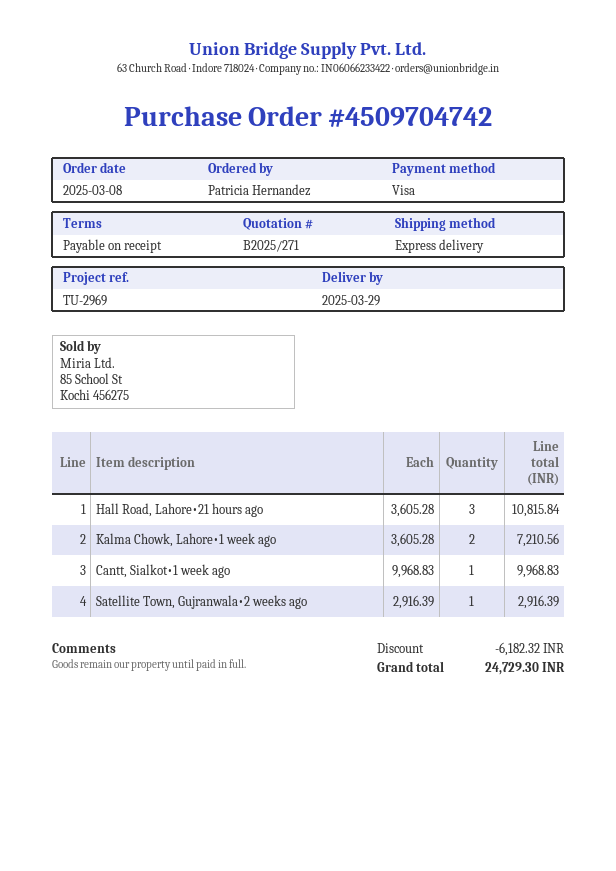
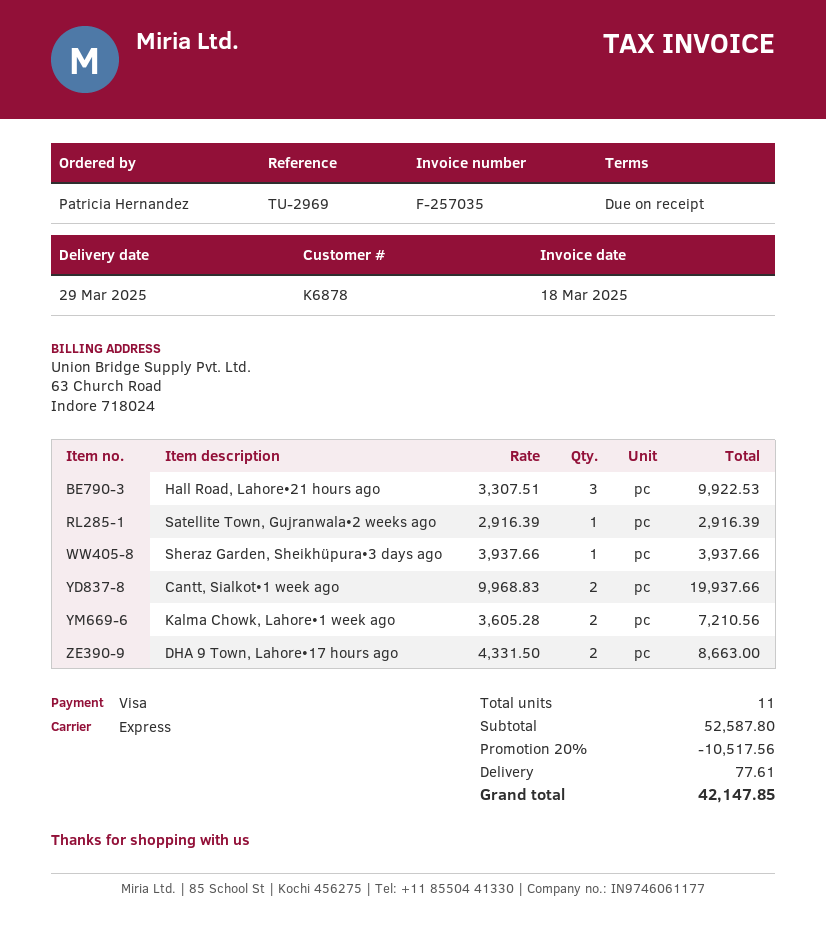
Hall Road, Lahore•21 hours ago: 3 x 3605.28 = 10815.84 -> 3 x 3307.51 = 9922.53
Cantt, Sialkot•1 week ago: 1 x 9968.83 = 9968.83 -> 2 x 9968.83 = 19937.66
Sheraz Garden, Sheikhüpura•3 days ago: none -> 1 x 3937.66 = 3937.66
DHA 9 Town, Lahore•17 hours ago: none -> 2 x 4331.50 = 8663.00
discount: 6182.32 -> 10517.56
shipping: none -> 77.61
total: 24729.30 -> 42147.85

